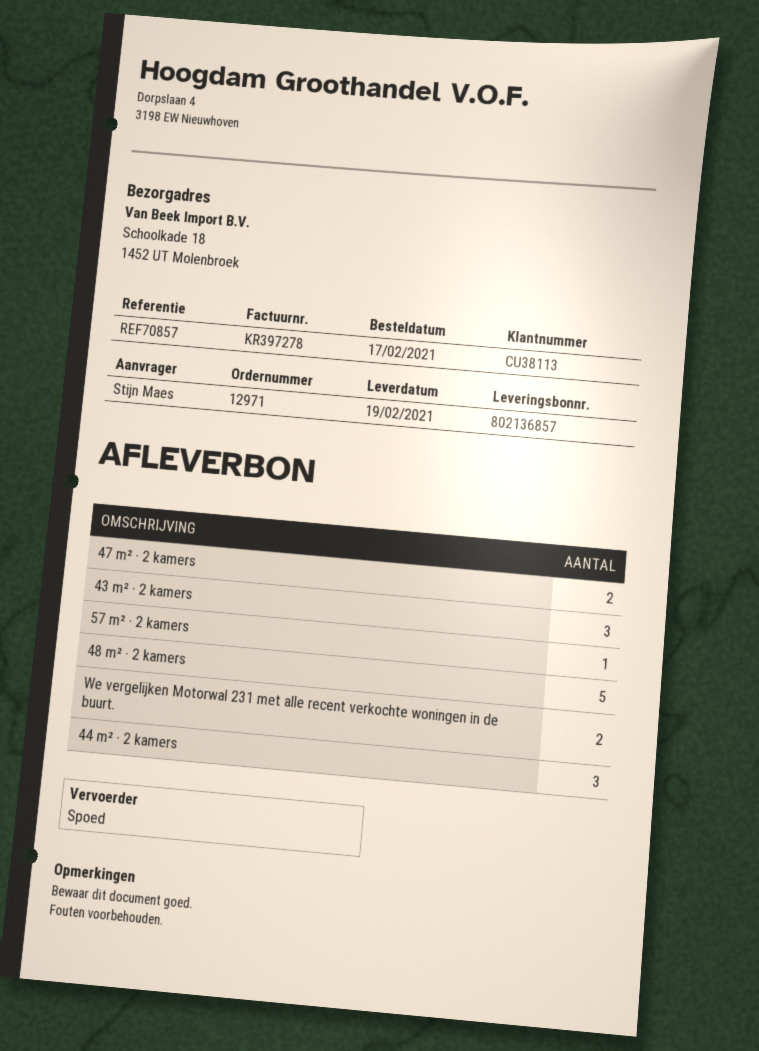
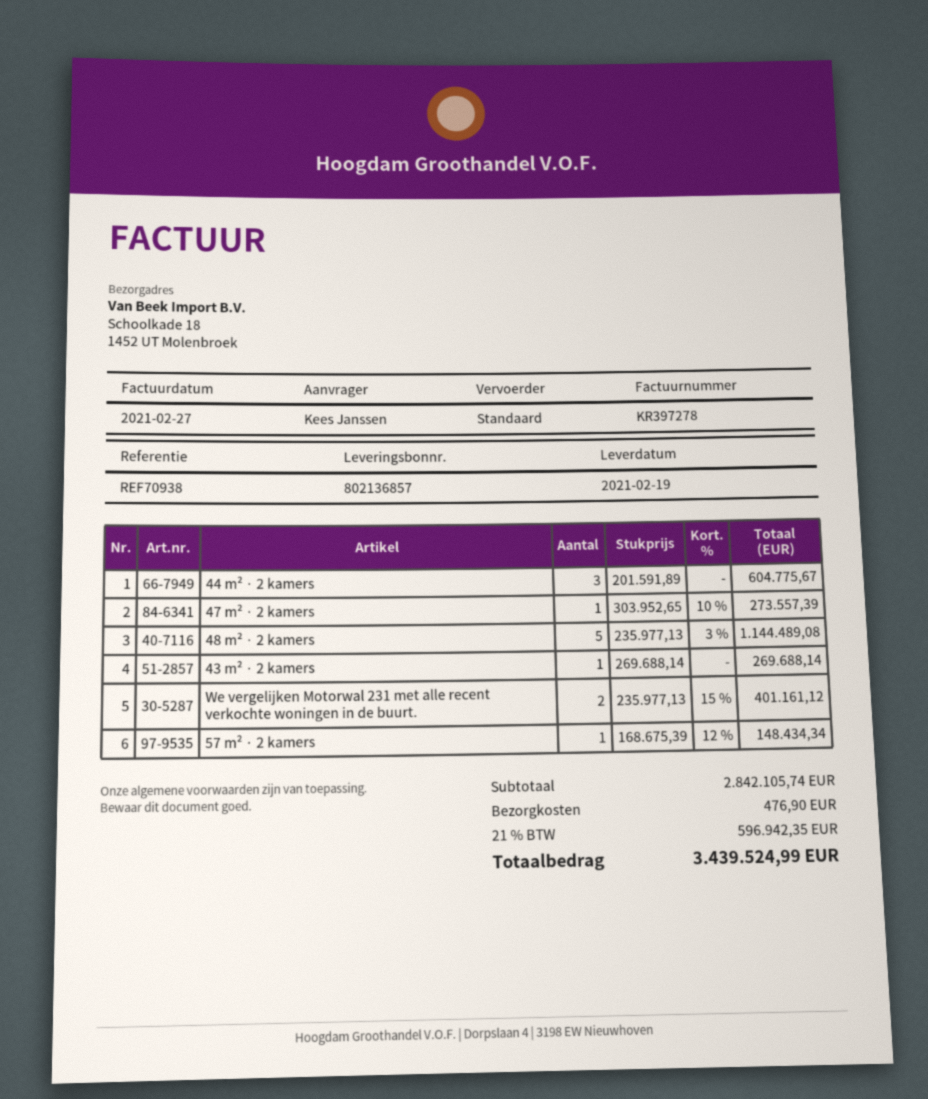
reference: REF70857 -> REF70938
ordered by: Stijn Maes -> Kees Janssen
shipping method: express -> standard
47 m² · 2 kamers: 2 -> 1
43 m² · 2 kamers: 3 -> 1

